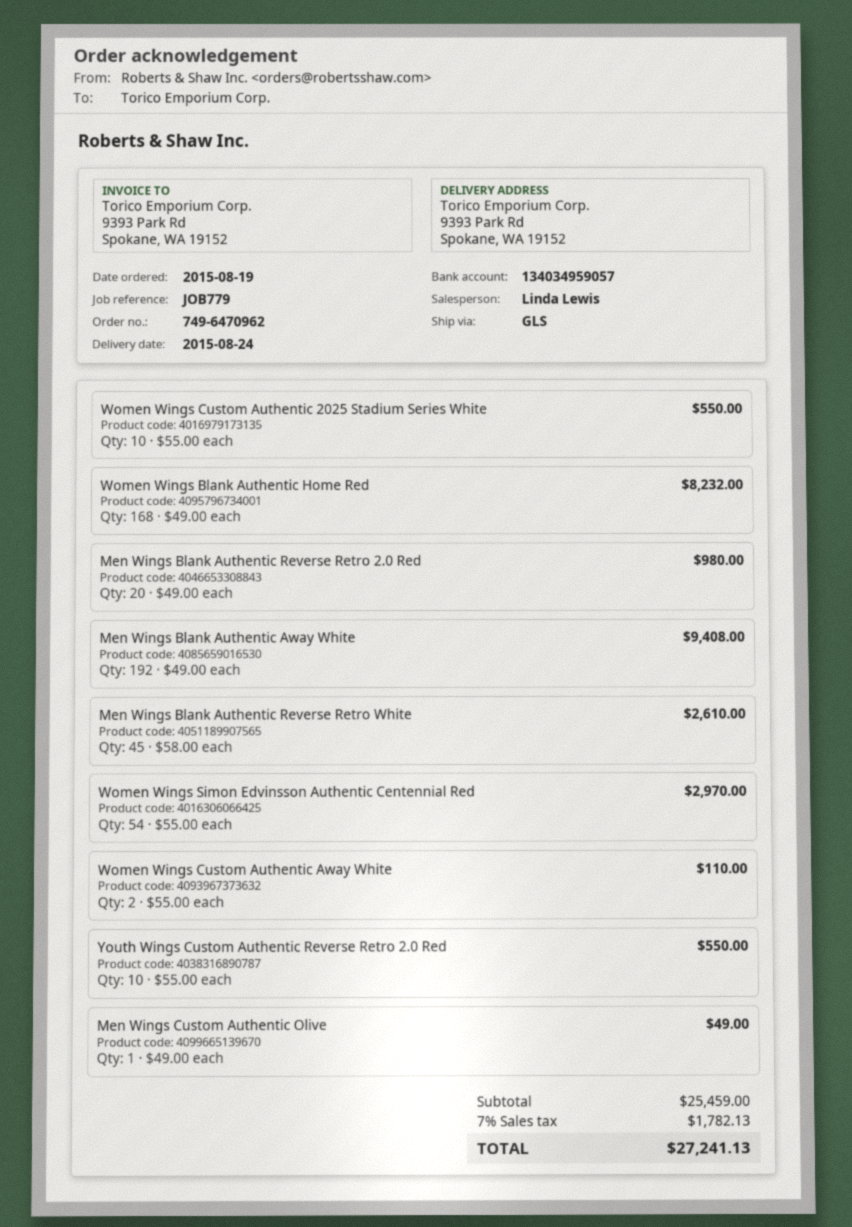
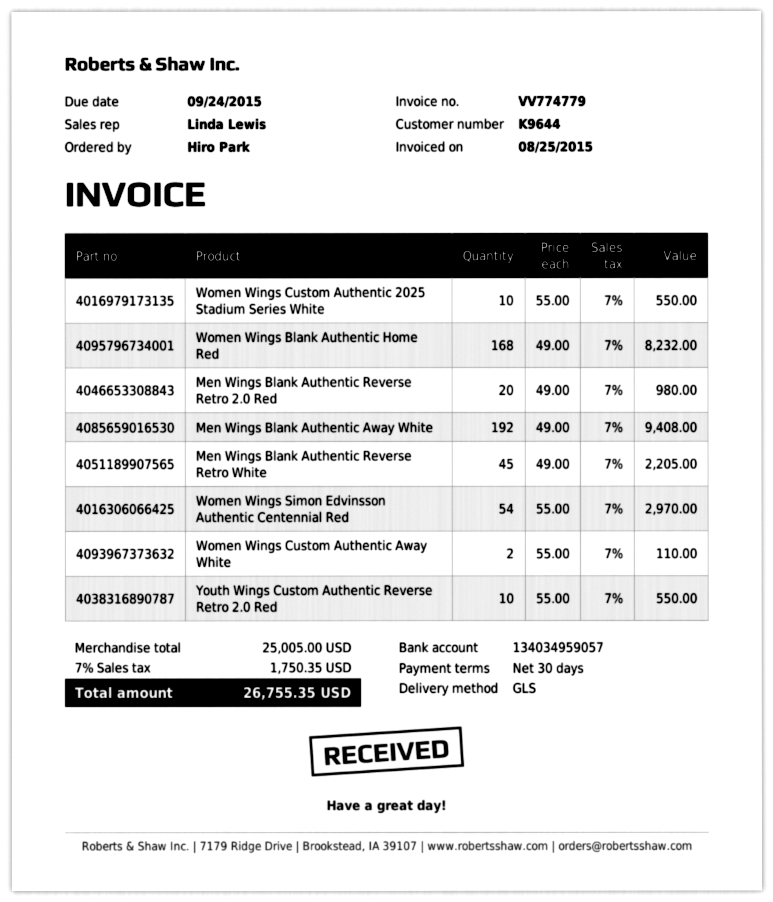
Men Wings Blank Authentic Reverse Retro White: 45 x 58.00 = 2610.00 -> 45 x 49.00 = 2205.00
Men Wings Custom Authentic Olive: 1 x 49.00 = 49.00 -> none
subtotal: 25459.00 -> 25005.00
tax: 7% = 1782.13 -> 7% = 1750.35
total: 27241.13 -> 26755.35

